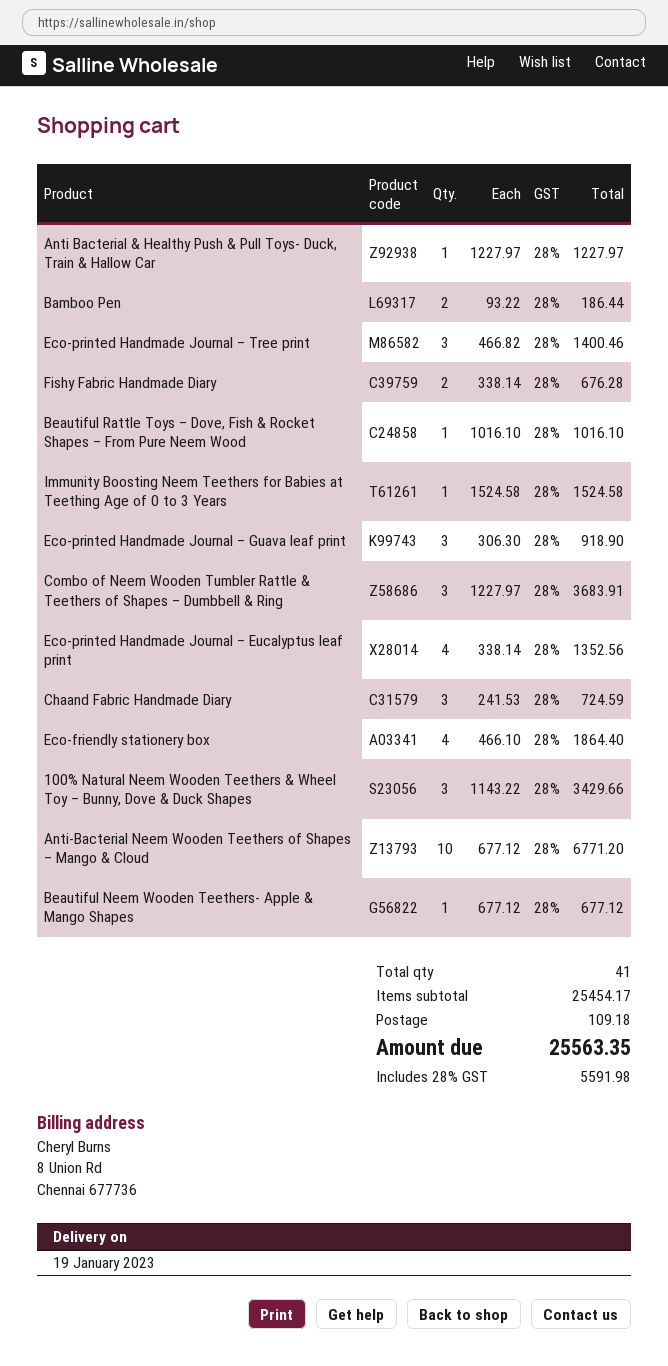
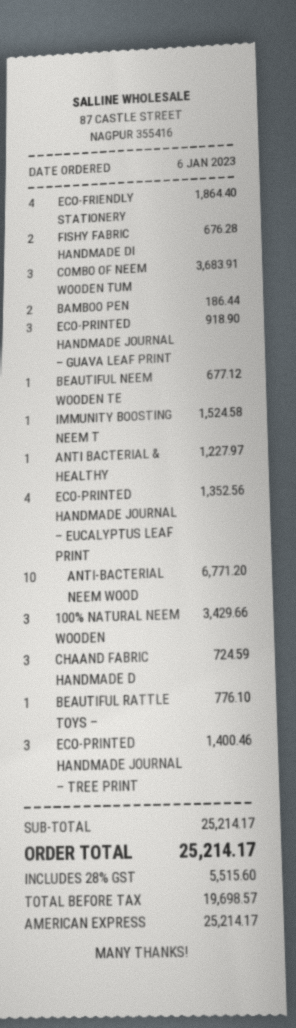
Beautiful Rattle Toys – Dove, Fish & Rocket Shapes – From Pure Neem Wood: 1 for 1016.10 -> 1 for 776.10
subtotal: 25454.17 -> 25214.17
shipping: 109.18 -> none
tax: 28% = 5591.98 -> 28% = 5515.60
total: 25563.35 -> 25214.17

